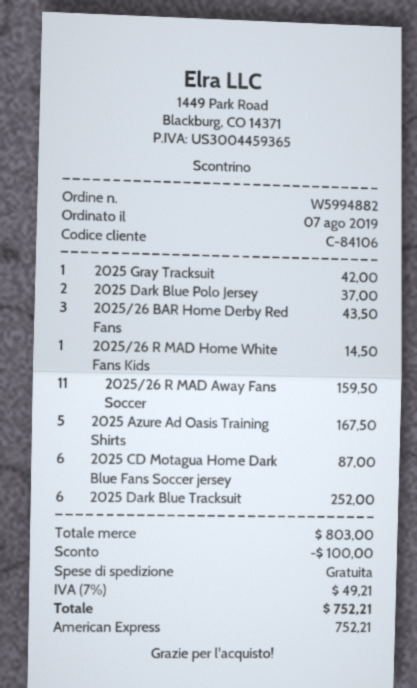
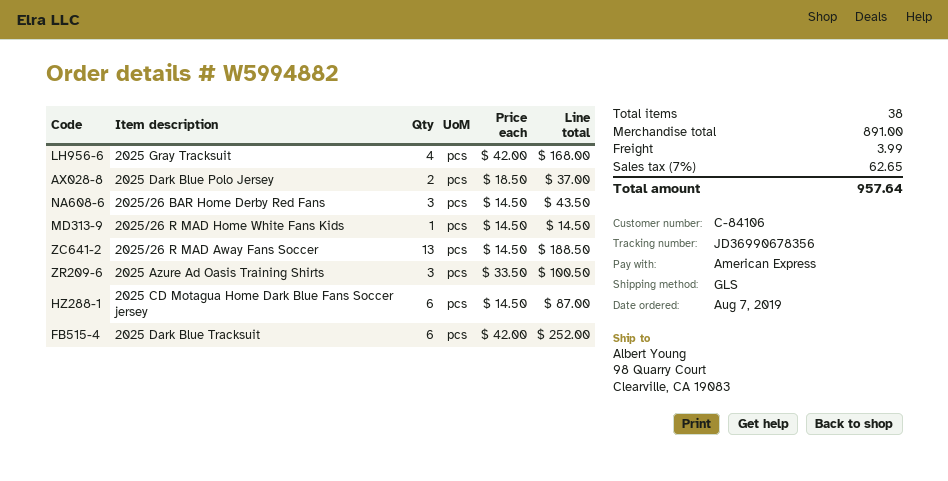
2025 Gray Tracksuit: 1 for 42.00 -> 4 for 168.00
2025/26 R MAD Away Fans Soccer: 11 for 159.50 -> 13 for 188.50
2025 Azure Ad Oasis Training Shirts: 5 for 167.50 -> 3 for 100.50
subtotal: 803.00 -> 891.00
discount: 100.00 -> none
shipping: 0.00 -> 3.99
tax: 7% = 49.21 -> 7% = 62.65
total: 752.21 -> 957.64

